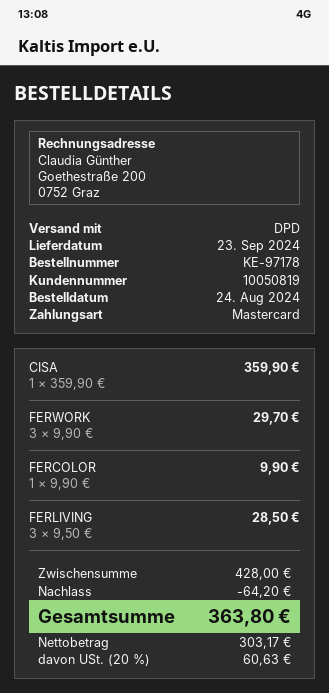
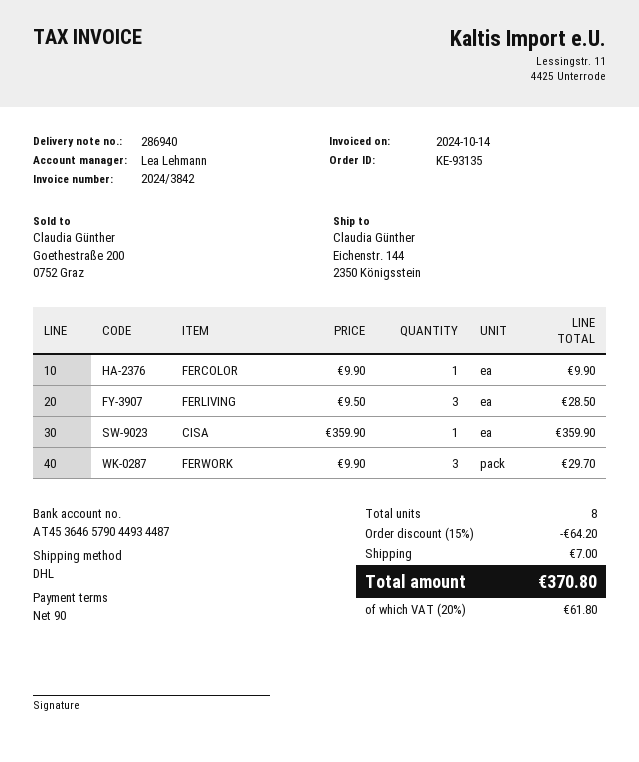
order number: KE-97178 -> KE-93135
shipping method: DPD -> DHL
shipping: none -> 7.00
tax: 20% = 60.63 -> 20% = 61.80
total: 363.80 -> 370.80

